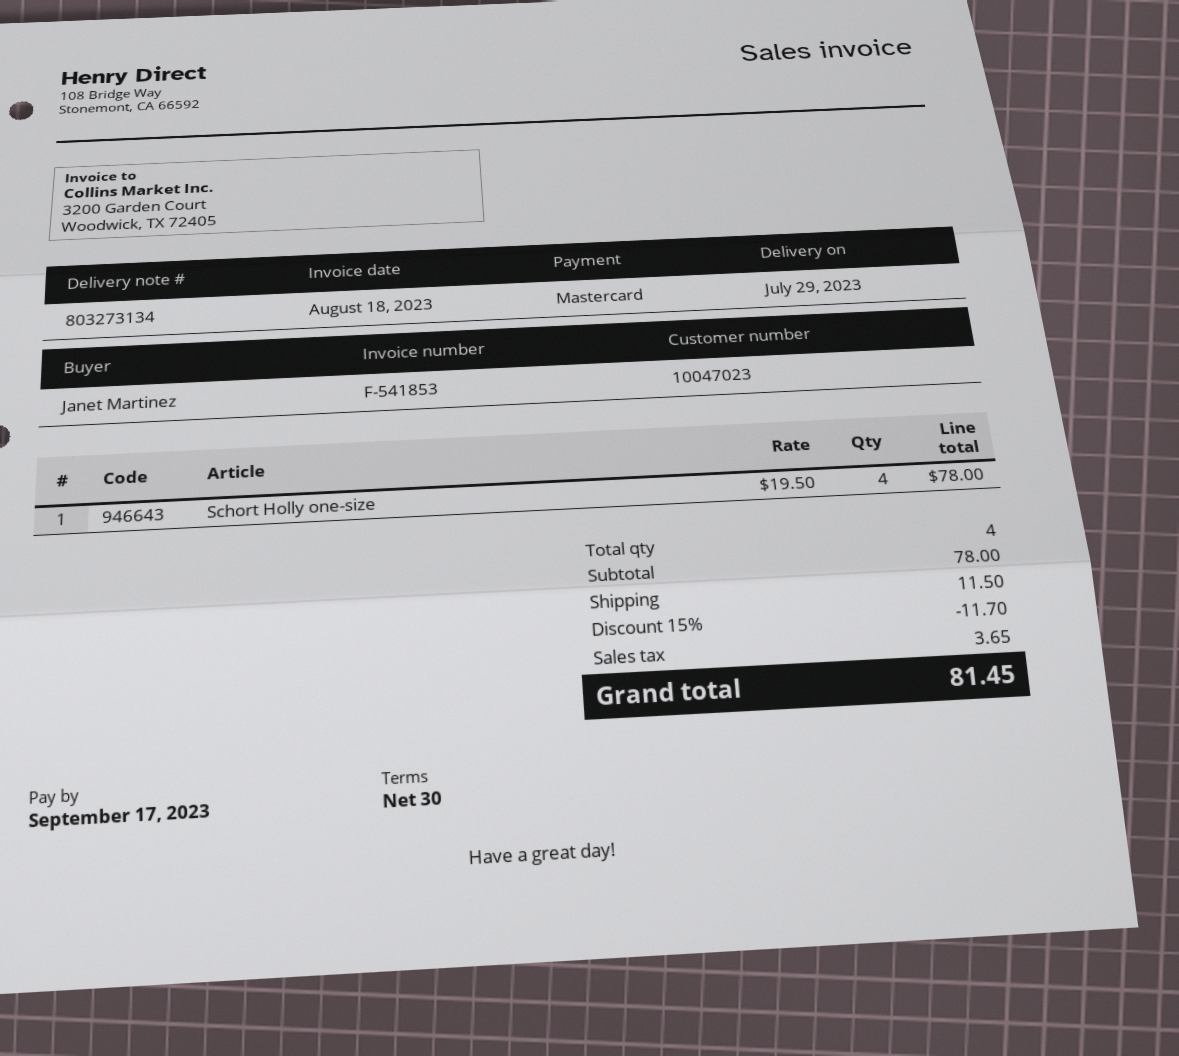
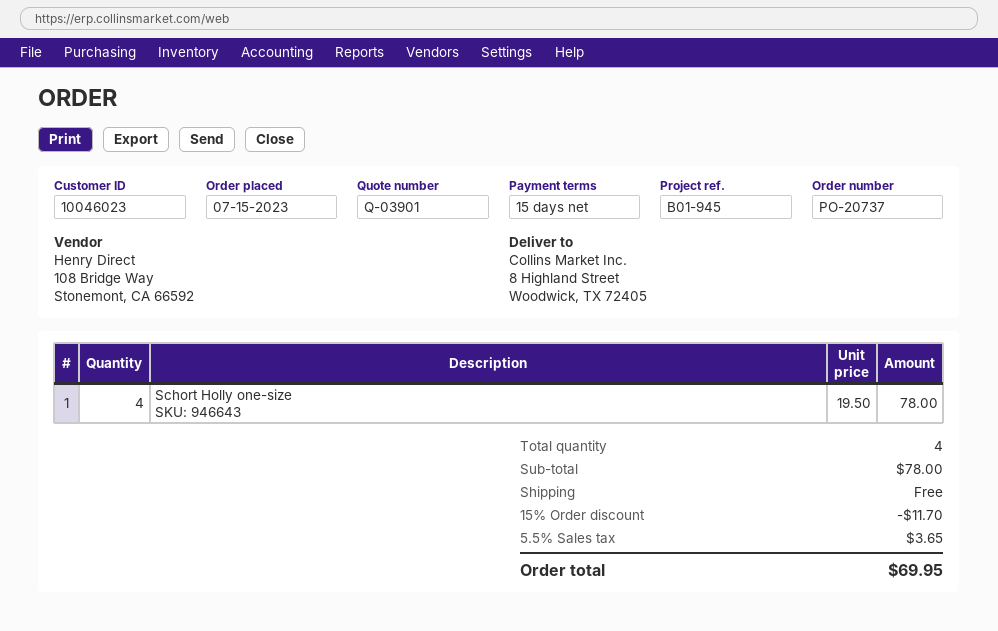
payment terms: 30 days -> 15 days
customer number: 10047023 -> 10046023
shipping: 11.50 -> 0.00
total: 81.45 -> 69.95

